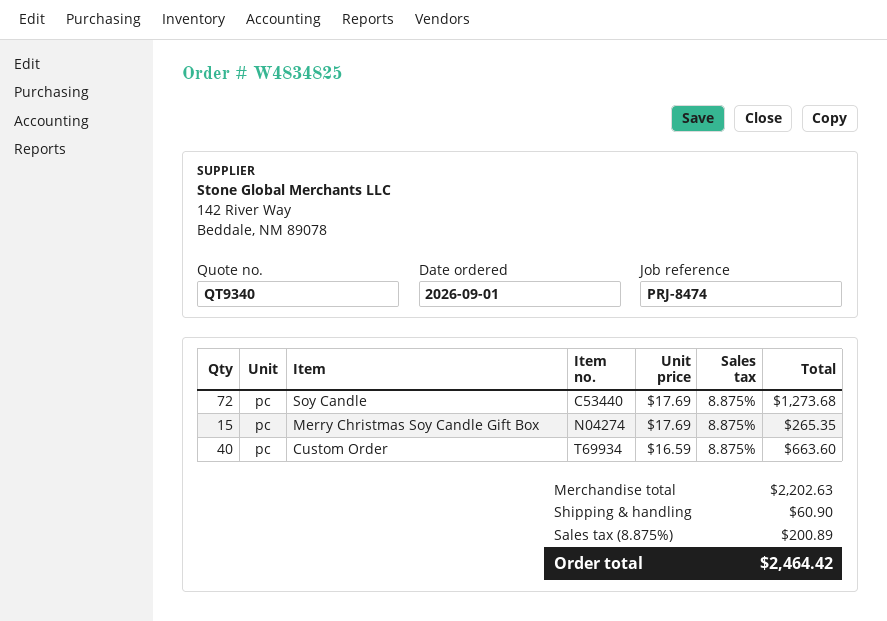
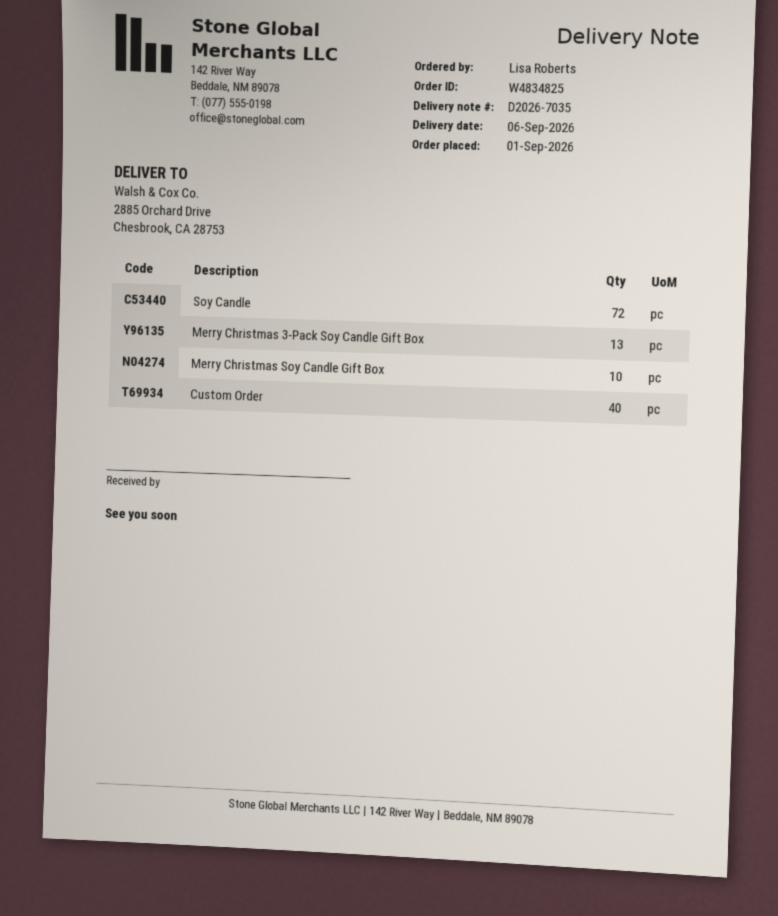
Merry Christmas Soy Candle Gift Box: 15 -> 10
Merry Christmas 3-Pack Soy Candle Gift Box: none -> 13

